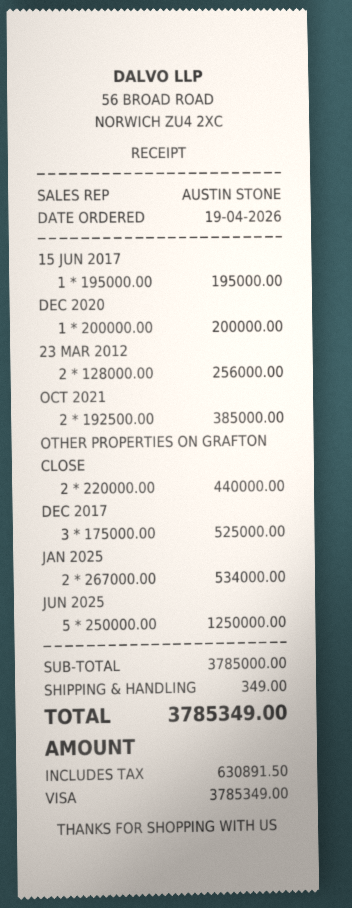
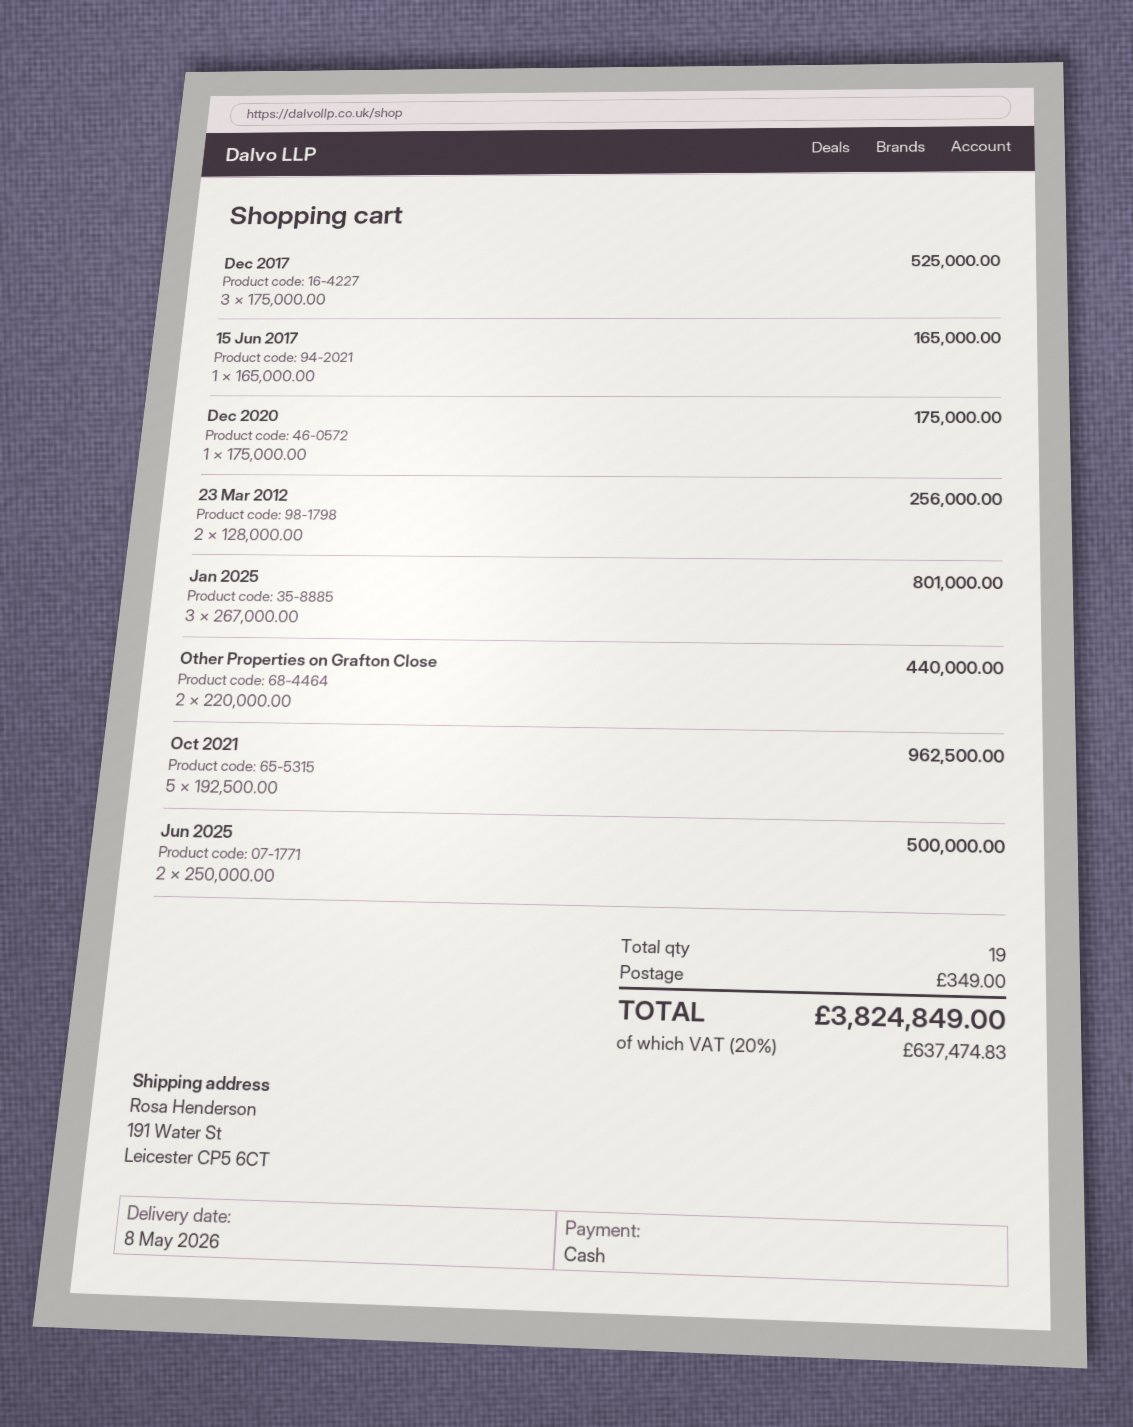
payment method: Visa -> cash
15 JUN 2017: 1 x 195000.00 = 195000.00 -> 1 x 165000.00 = 165000.00
DEC 2020: 1 x 200000.00 = 200000.00 -> 1 x 175000.00 = 175000.00
OCT 2021: 2 x 192500.00 = 385000.00 -> 5 x 192500.00 = 962500.00
JAN 2025: 2 x 267000.00 = 534000.00 -> 3 x 267000.00 = 801000.00
JUN 2025: 5 x 250000.00 = 1250000.00 -> 2 x 250000.00 = 500000.00
tax: 630891.50 -> 637474.83
total: 3785349.00 -> 3824849.00

